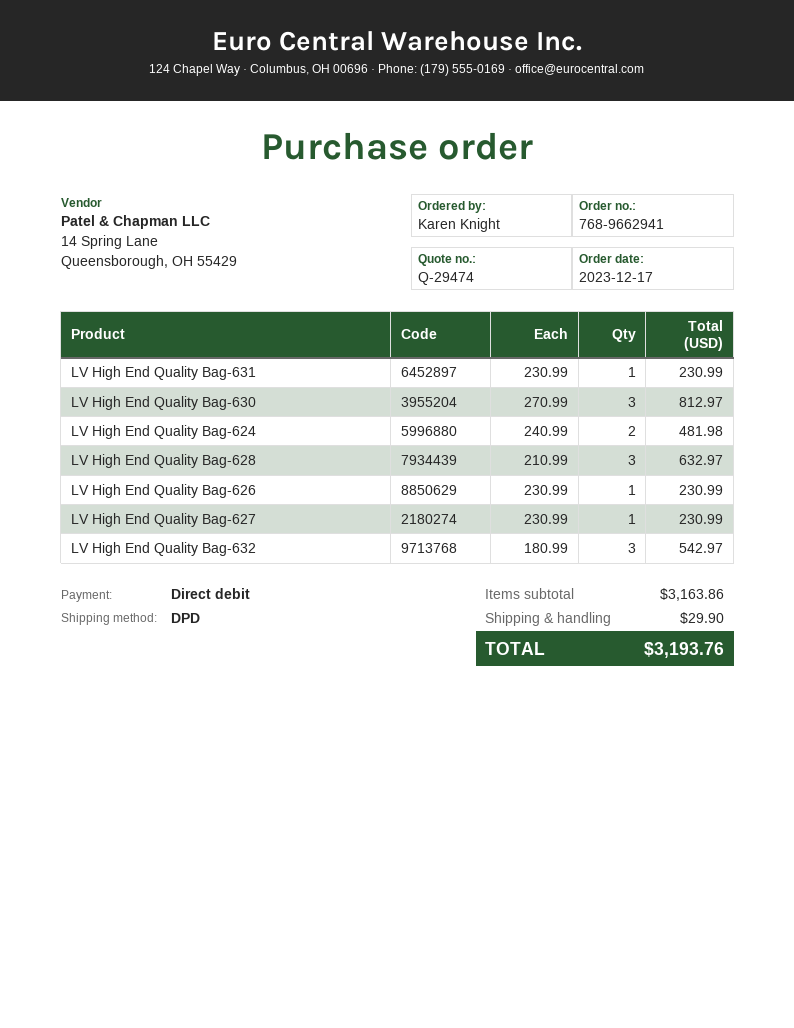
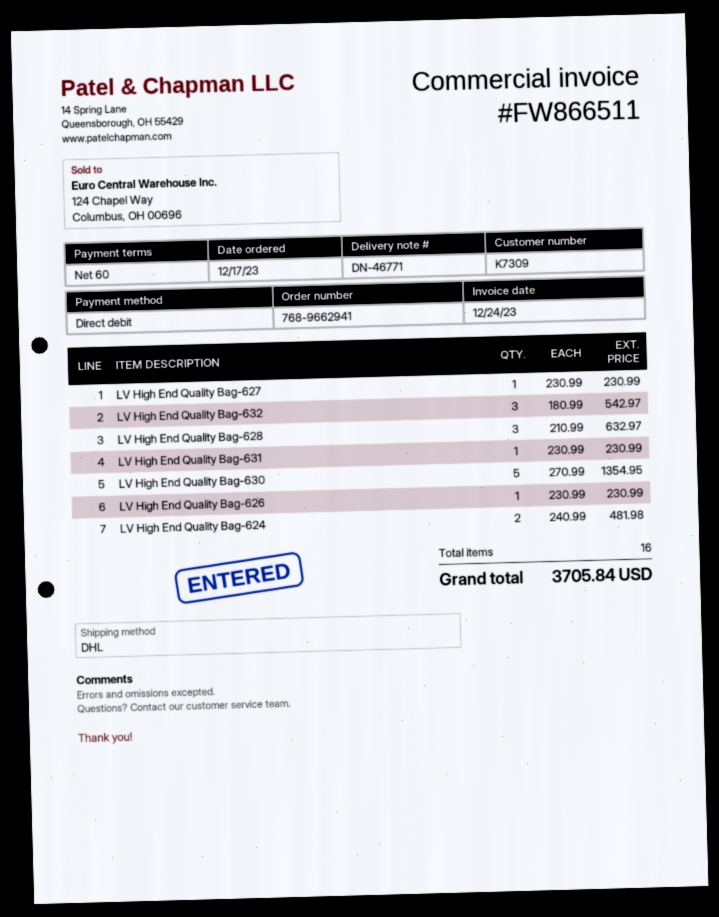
shipping method: DPD -> DHL
LV High End Quality Bag-630: 3 x 270.99 = 812.97 -> 5 x 270.99 = 1354.95
shipping: 29.90 -> none
total: 3193.76 -> 3705.84

